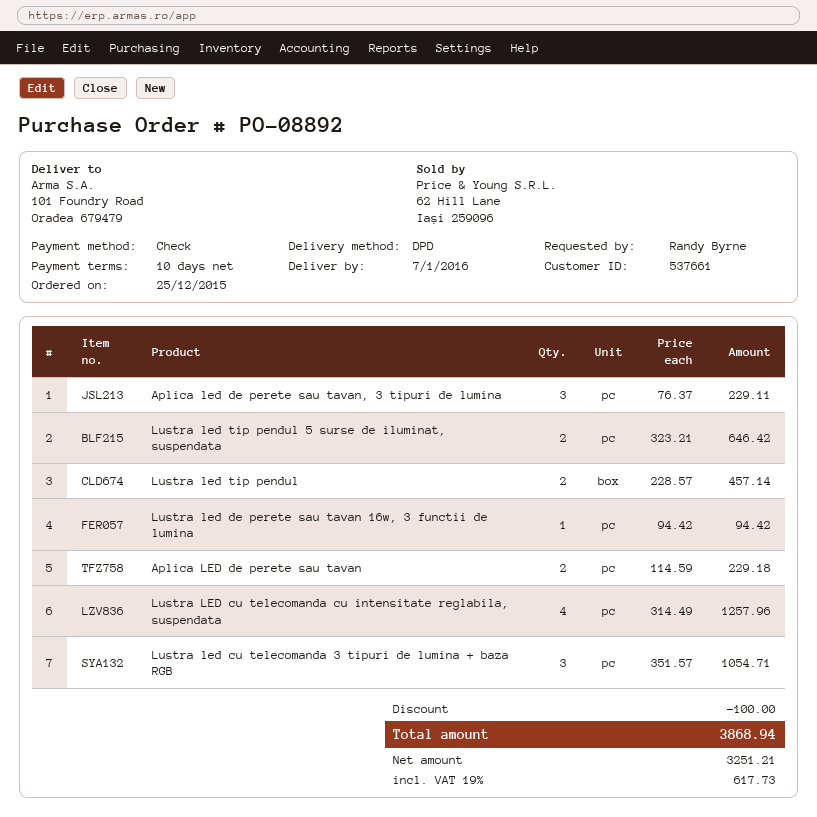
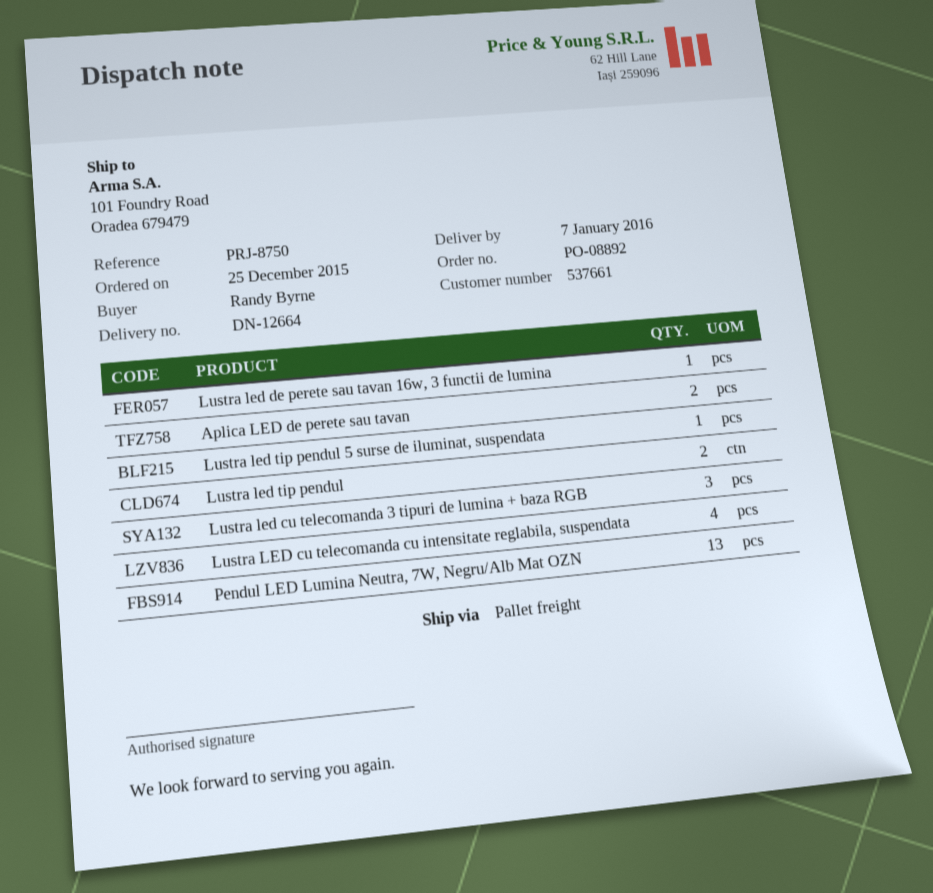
shipping method: DPD -> pallet freight
Aplica led de perete sau tavan, 3 tipuri de lumina: 3 -> none
Lustra led tip pendul 5 surse de iluminat, suspendata: 2 -> 1
Pendul LED Lumina Neutra, 7W, Negru/Alb Mat OZN: none -> 13

